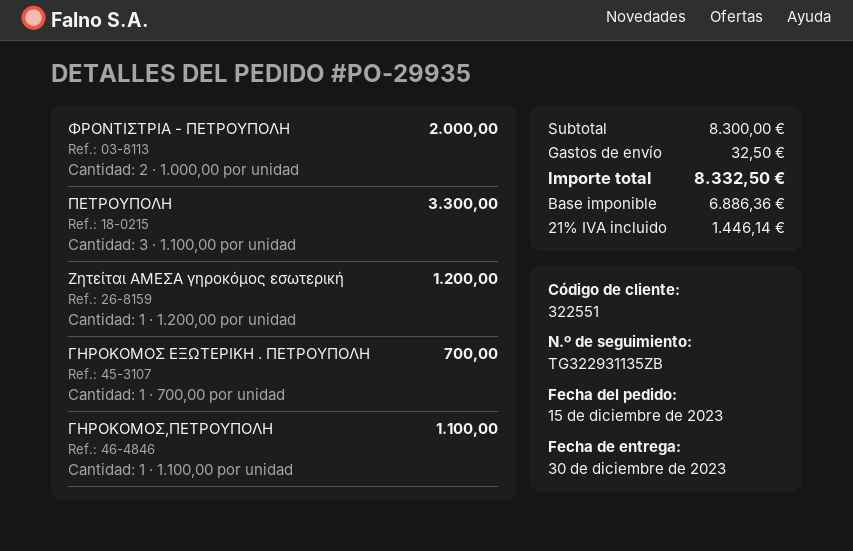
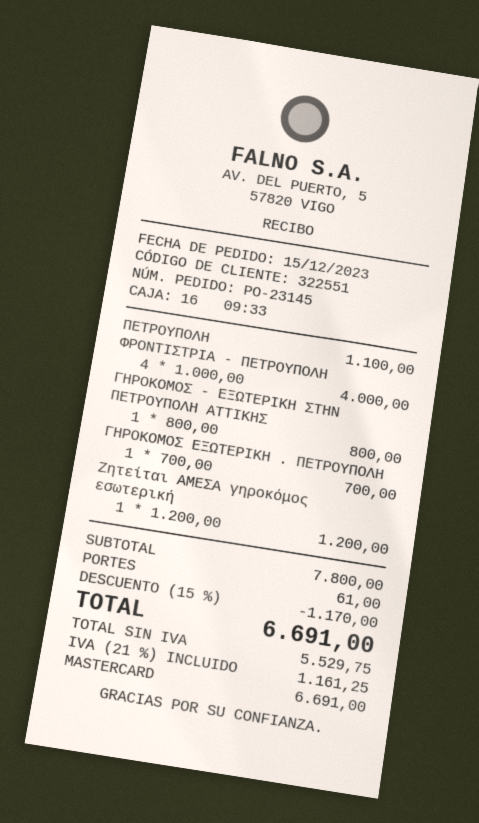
order number: PO-29935 -> PO-23145
ΦΡΟΝΤΙΣΤΡΙΑ - ΠΕΤΡΟΥΠΟΛΗ: 2 x 1000.00 = 2000.00 -> 4 x 1000.00 = 4000.00
ΠΕΤΡΟΥΠΟΛΗ: 3 x 1100.00 = 3300.00 -> 1 x 1100.00 = 1100.00
ΓΗΡΟΚΟΜΟΣ,ΠΕΤΡΟΥΠΟΛΗ: 1 x 1100.00 = 1100.00 -> none
ΓΗΡΟΚΟΜΟΣ - ΕΞΩΤΕΡΙΚΗ ΣΤΗΝ ΠΕΤΡΟΥΠΟΛΗ ΑΤΤΙΚΗΣ: none -> 1 x 800.00 = 800.00
subtotal: 8300.00 -> 7800.00
discount: none -> 15% = 1170.00
shipping: 32.50 -> 61.00
net: 6886.36 -> 5529.75
tax: 21% = 1446.14 -> 21% = 1161.25
total: 8332.50 -> 6691.00

